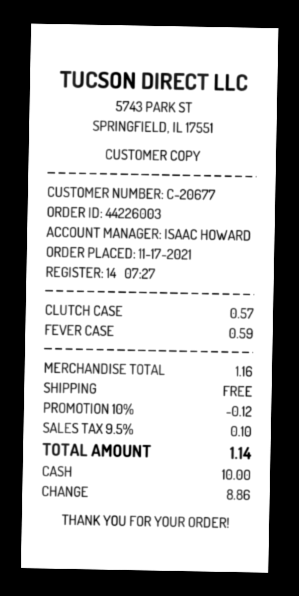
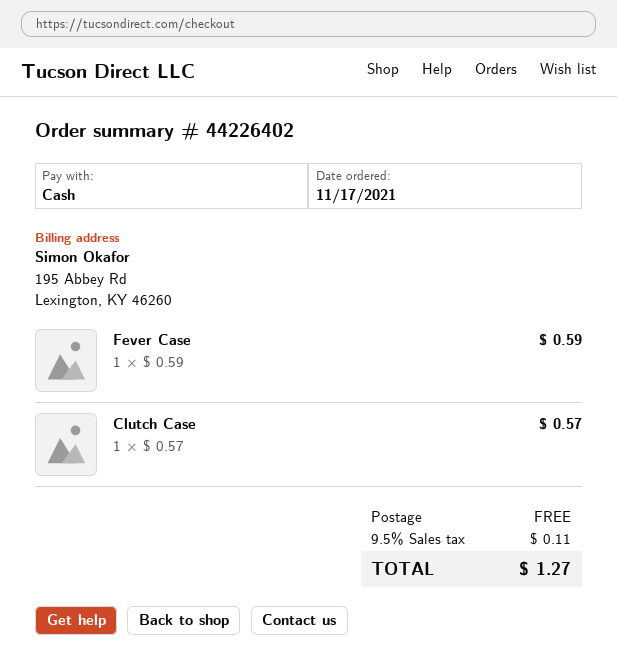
order number: 44226003 -> 44226402
discount: 10% = 0.12 -> none
tax: 9.5% = 0.10 -> 9.5% = 0.11
total: 1.14 -> 1.27

